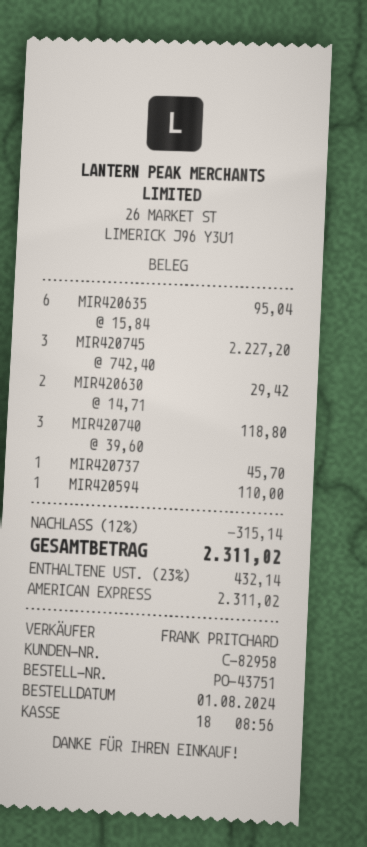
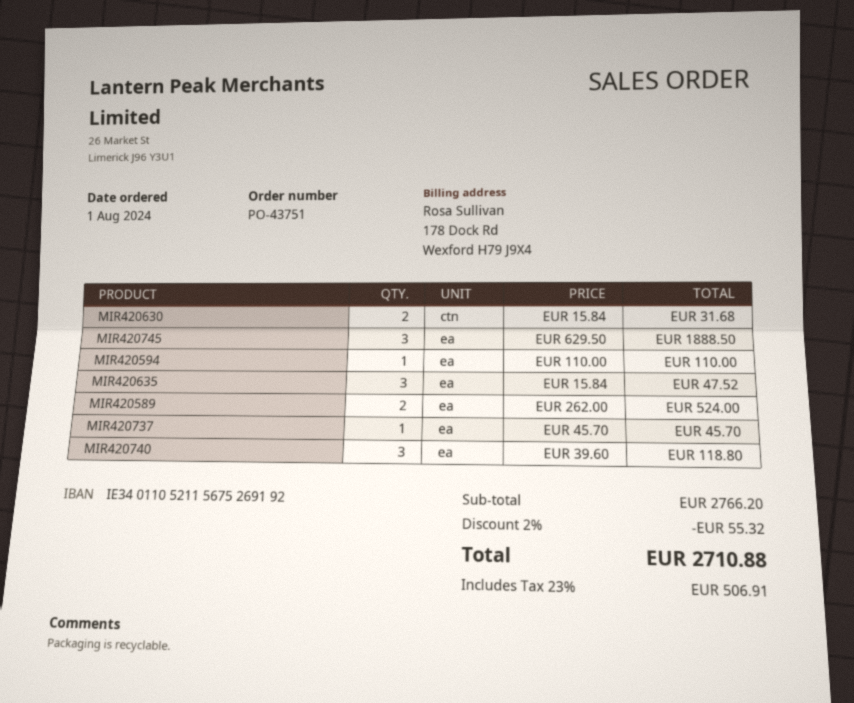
MIR420635: 6 x 15.84 = 95.04 -> 3 x 15.84 = 47.52
MIR420745: 3 x 742.40 = 2227.20 -> 3 x 629.50 = 1888.50
MIR420630: 2 x 14.71 = 29.42 -> 2 x 15.84 = 31.68
MIR420589: none -> 2 x 262.00 = 524.00
discount: 12% = 315.14 -> 2% = 55.32
tax: 23% = 432.14 -> 23% = 506.91
total: 2311.02 -> 2710.88

